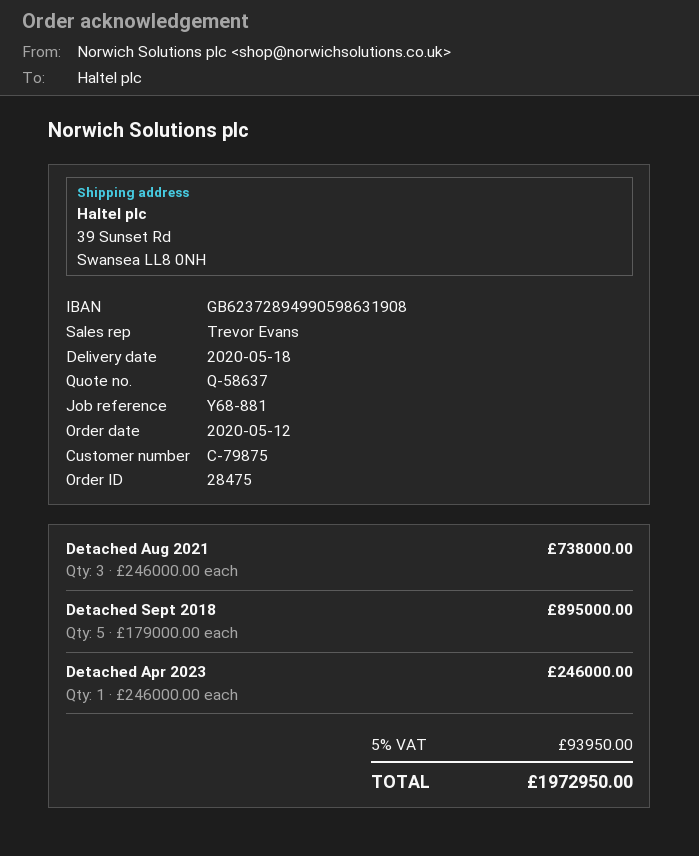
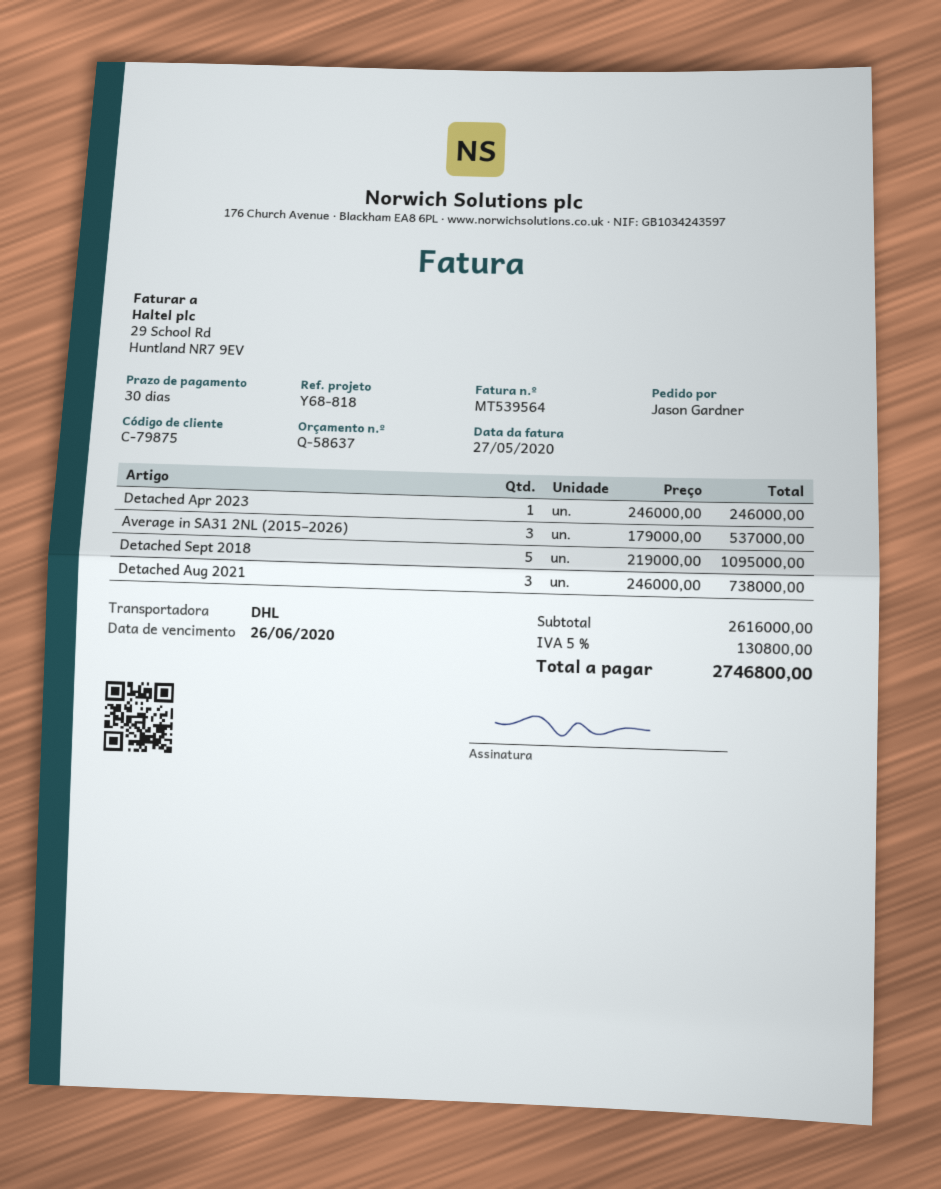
reference: Y68-881 -> Y68-818
Detached Sept 2018: 5 x 179000.00 = 895000.00 -> 5 x 219000.00 = 1095000.00
Average in SA31 2NL (2015–2026): none -> 3 x 179000.00 = 537000.00
tax: 5% = 93950.00 -> 5% = 130800.00
total: 1972950.00 -> 2746800.00

